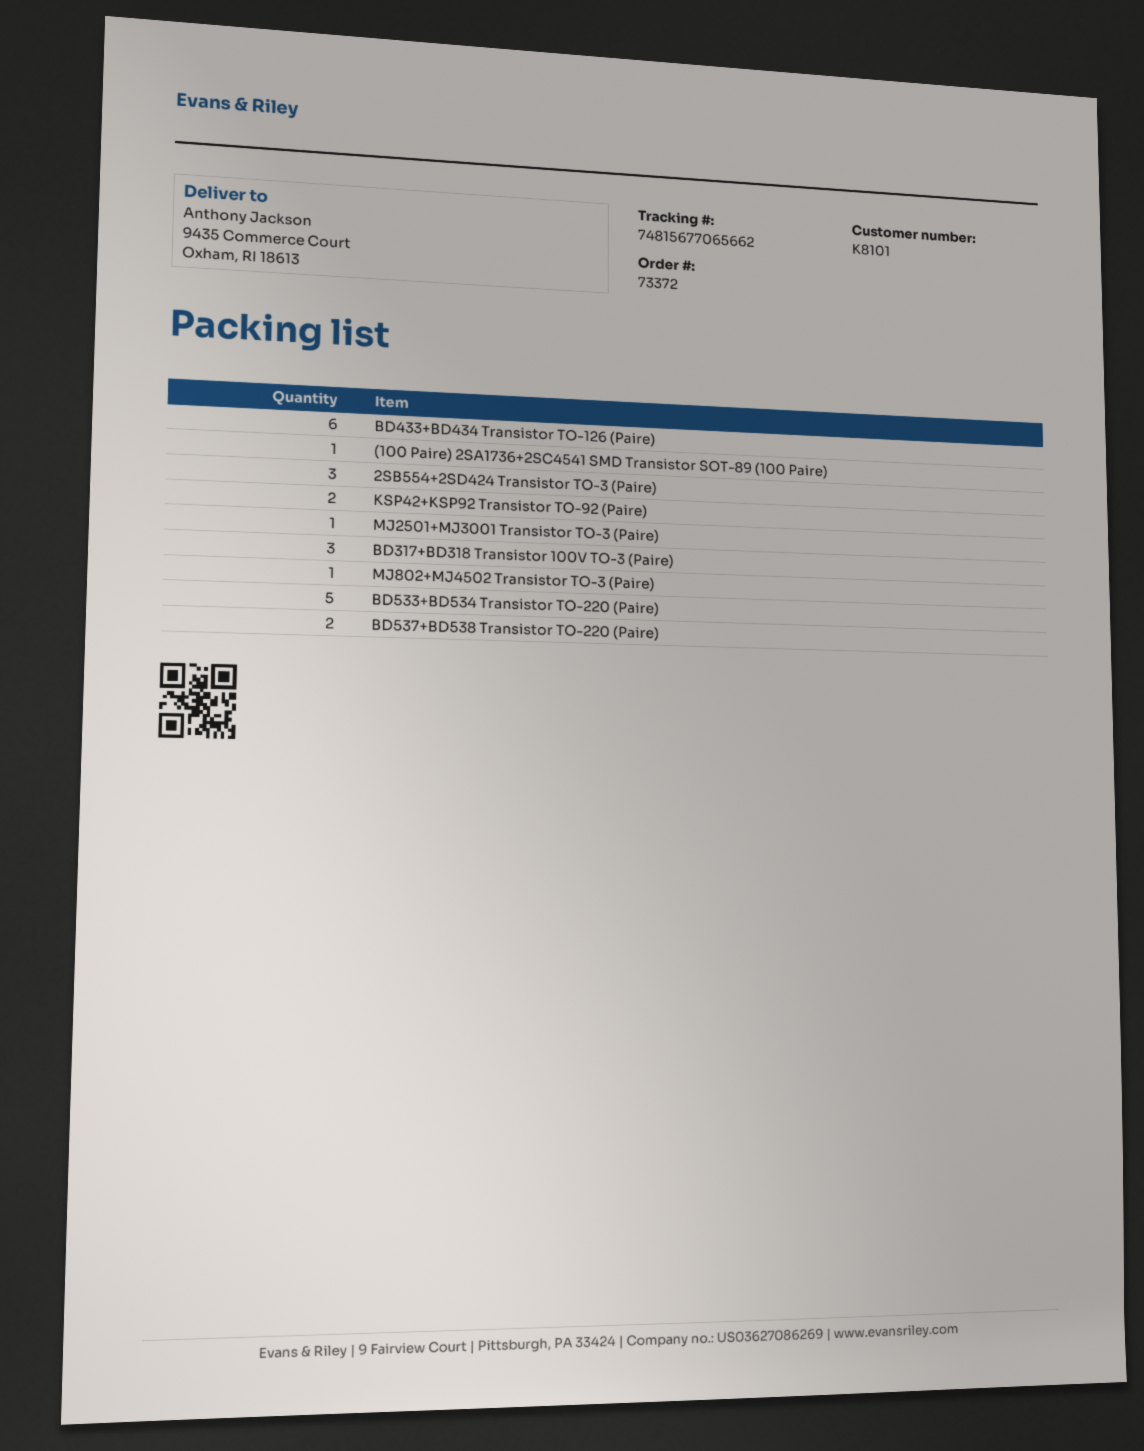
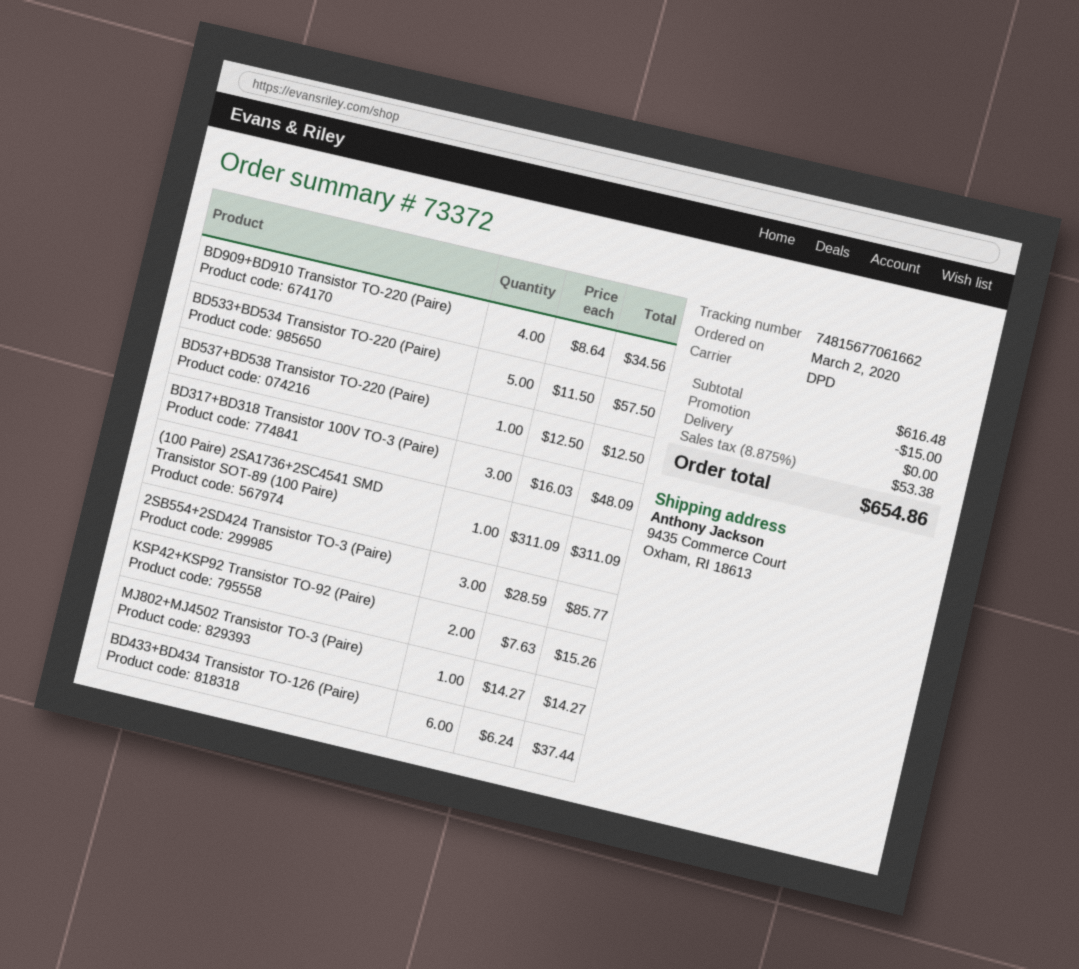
tracking number: 74815677065662 -> 74815677061662
MJ2501+MJ3001 Transistor TO-3 (Paire): 1 -> none
BD537+BD538 Transistor TO-220 (Paire): 2 -> 1
BD909+BD910 Transistor TO-220 (Paire): none -> 4

